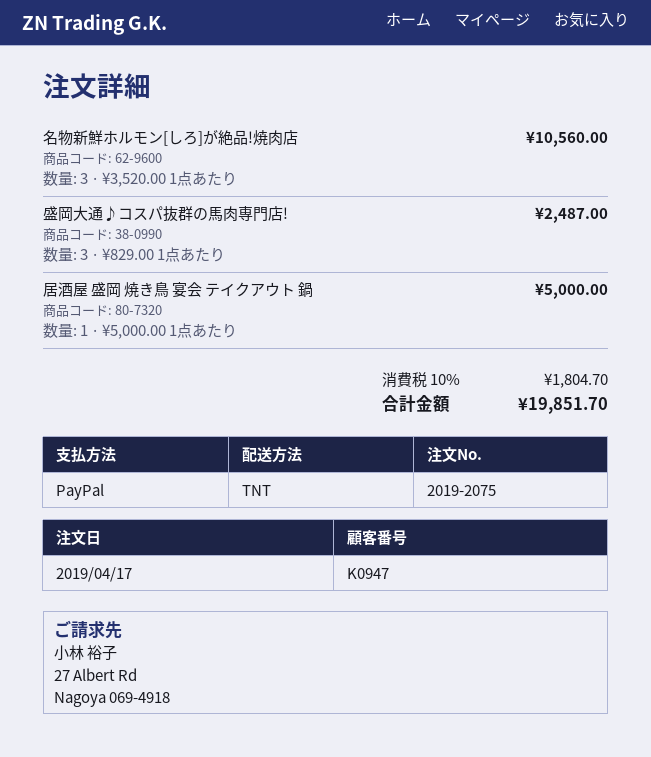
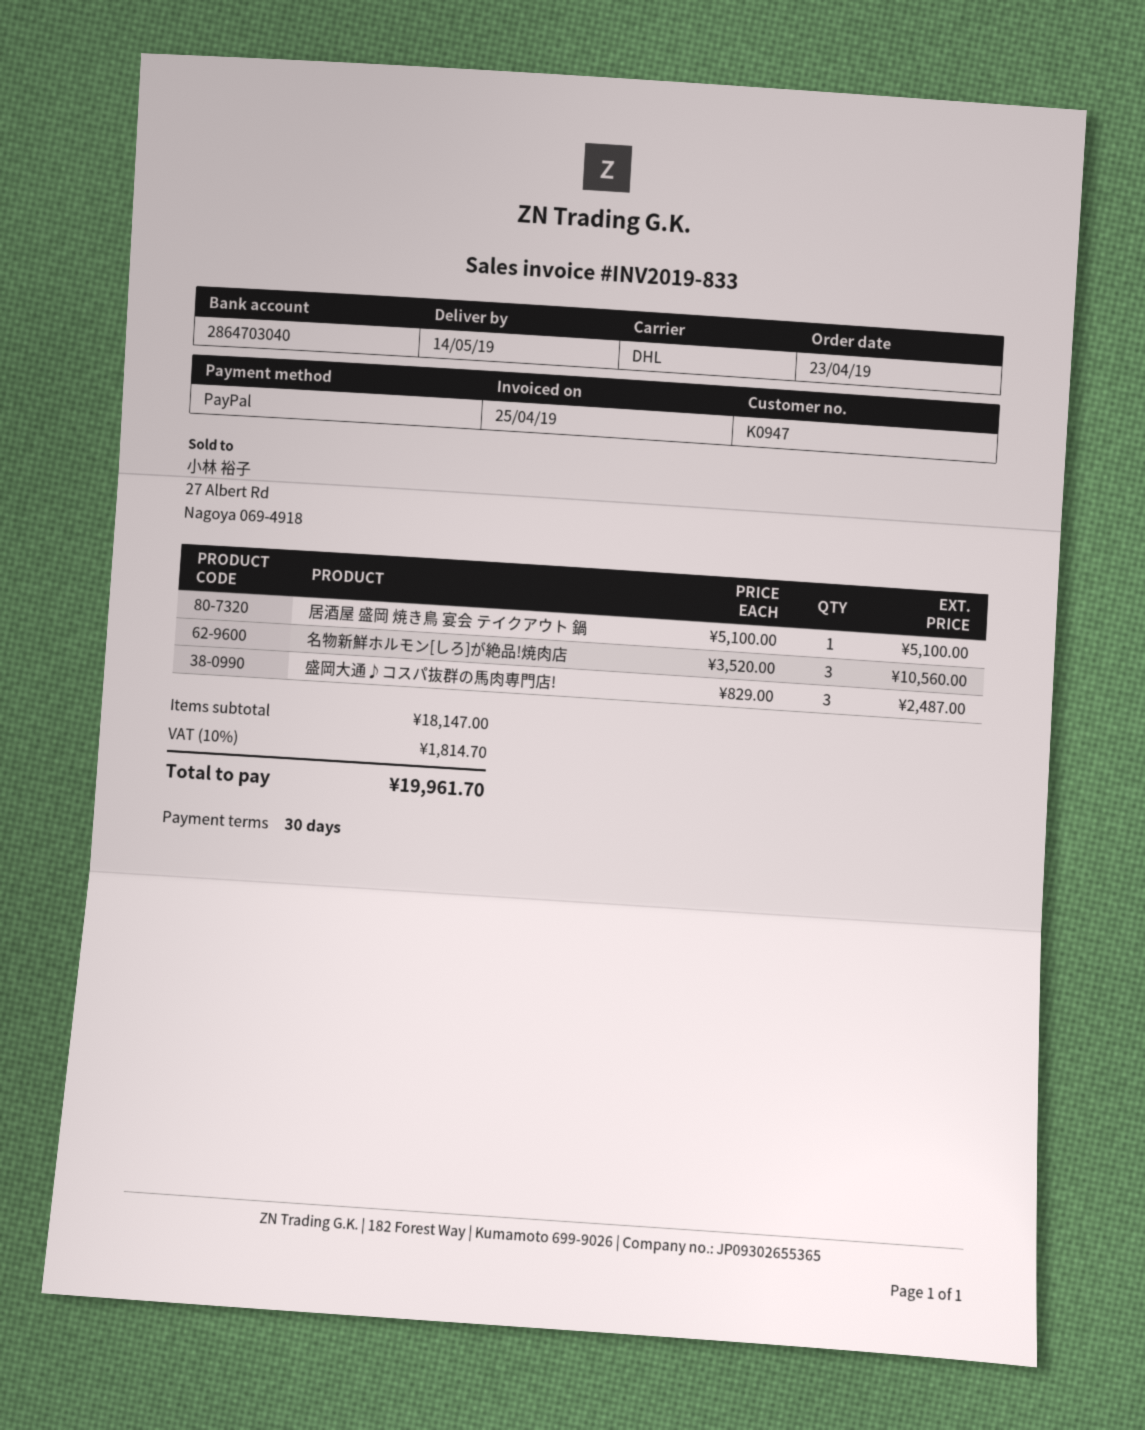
order date: 2019-04-17 -> 2019-04-23
shipping method: TNT -> DHL
居酒屋 盛岡 焼き鳥 宴会 テイクアウト 鍋: 1 x 5000.00 = 5000.00 -> 1 x 5100.00 = 5100.00
tax: 10% = 1804.70 -> 10% = 1814.70
total: 19851.70 -> 19961.70

